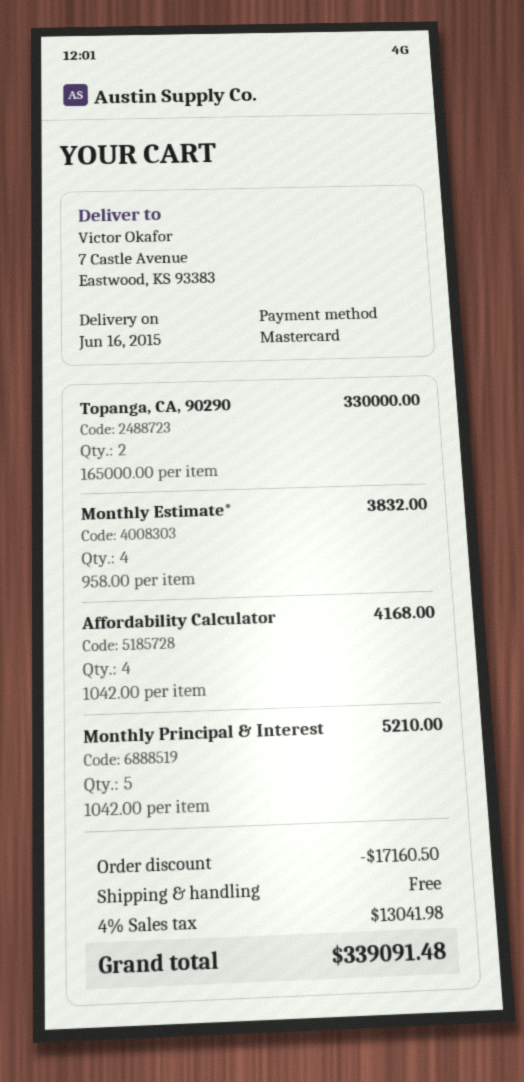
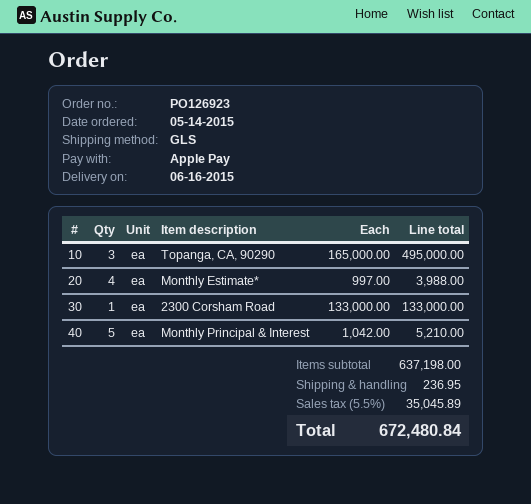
payment method: Mastercard -> Apple Pay
Topanga, CA, 90290: 2 x 165000.00 = 330000.00 -> 3 x 165000.00 = 495000.00
Monthly Estimate*: 4 x 958.00 = 3832.00 -> 4 x 997.00 = 3988.00
Affordability Calculator: 4 x 1042.00 = 4168.00 -> none
2300 Corsham Road: none -> 1 x 133000.00 = 133000.00
discount: 17160.50 -> none
shipping: 0.00 -> 236.95
tax: 4% = 13041.98 -> 5.5% = 35045.89
total: 339091.48 -> 672480.84

